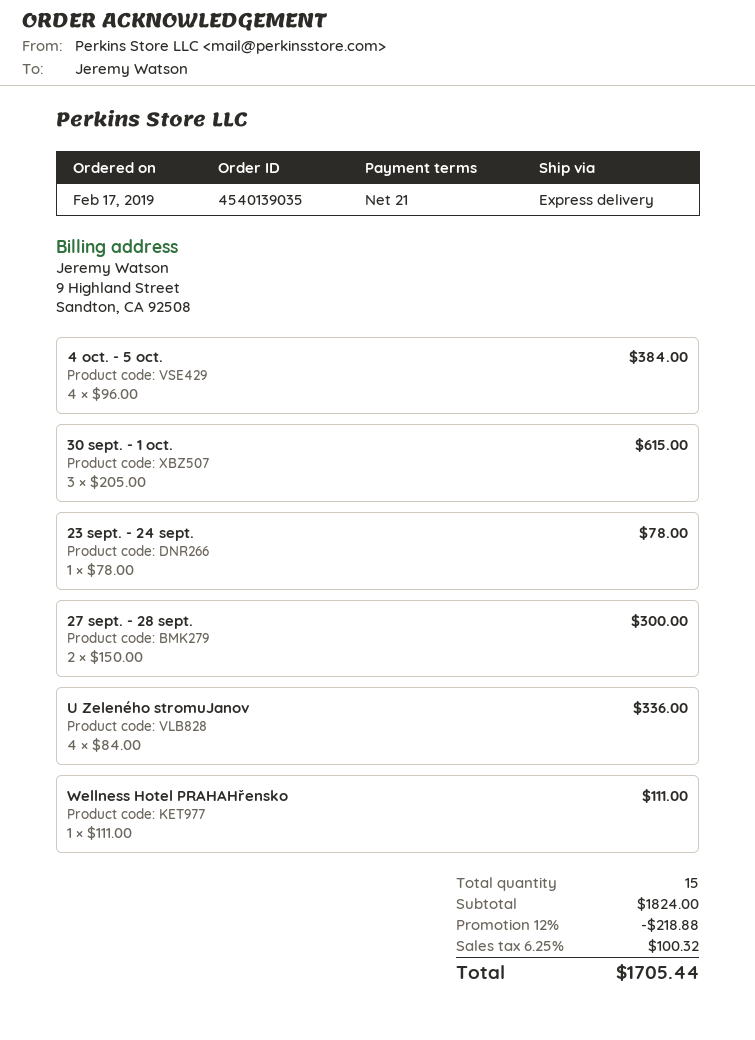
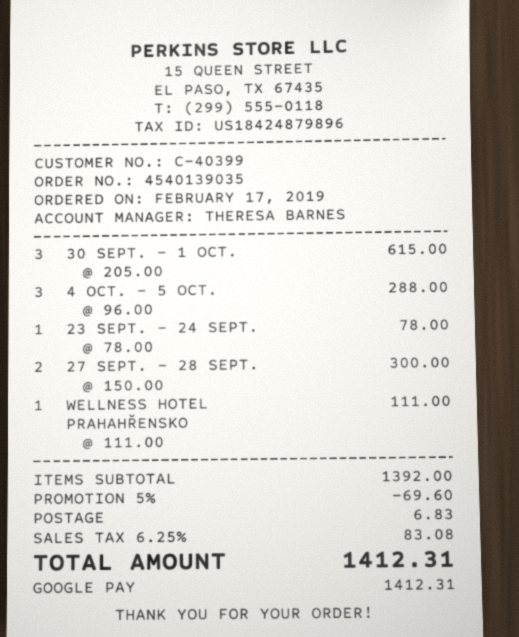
4 oct. - 5 oct.: 4 x 96.00 = 384.00 -> 3 x 96.00 = 288.00
U Zeleného stromuJanov: 4 x 84.00 = 336.00 -> none
subtotal: 1824.00 -> 1392.00
discount: 12% = 218.88 -> 5% = 69.60
shipping: none -> 6.83
tax: 6.25% = 100.32 -> 6.25% = 83.08
total: 1705.44 -> 1412.31

